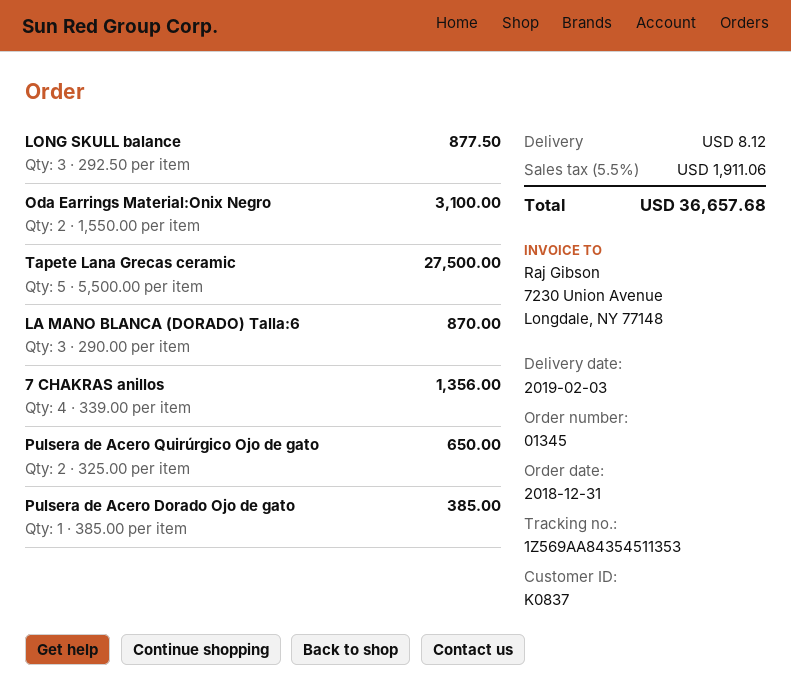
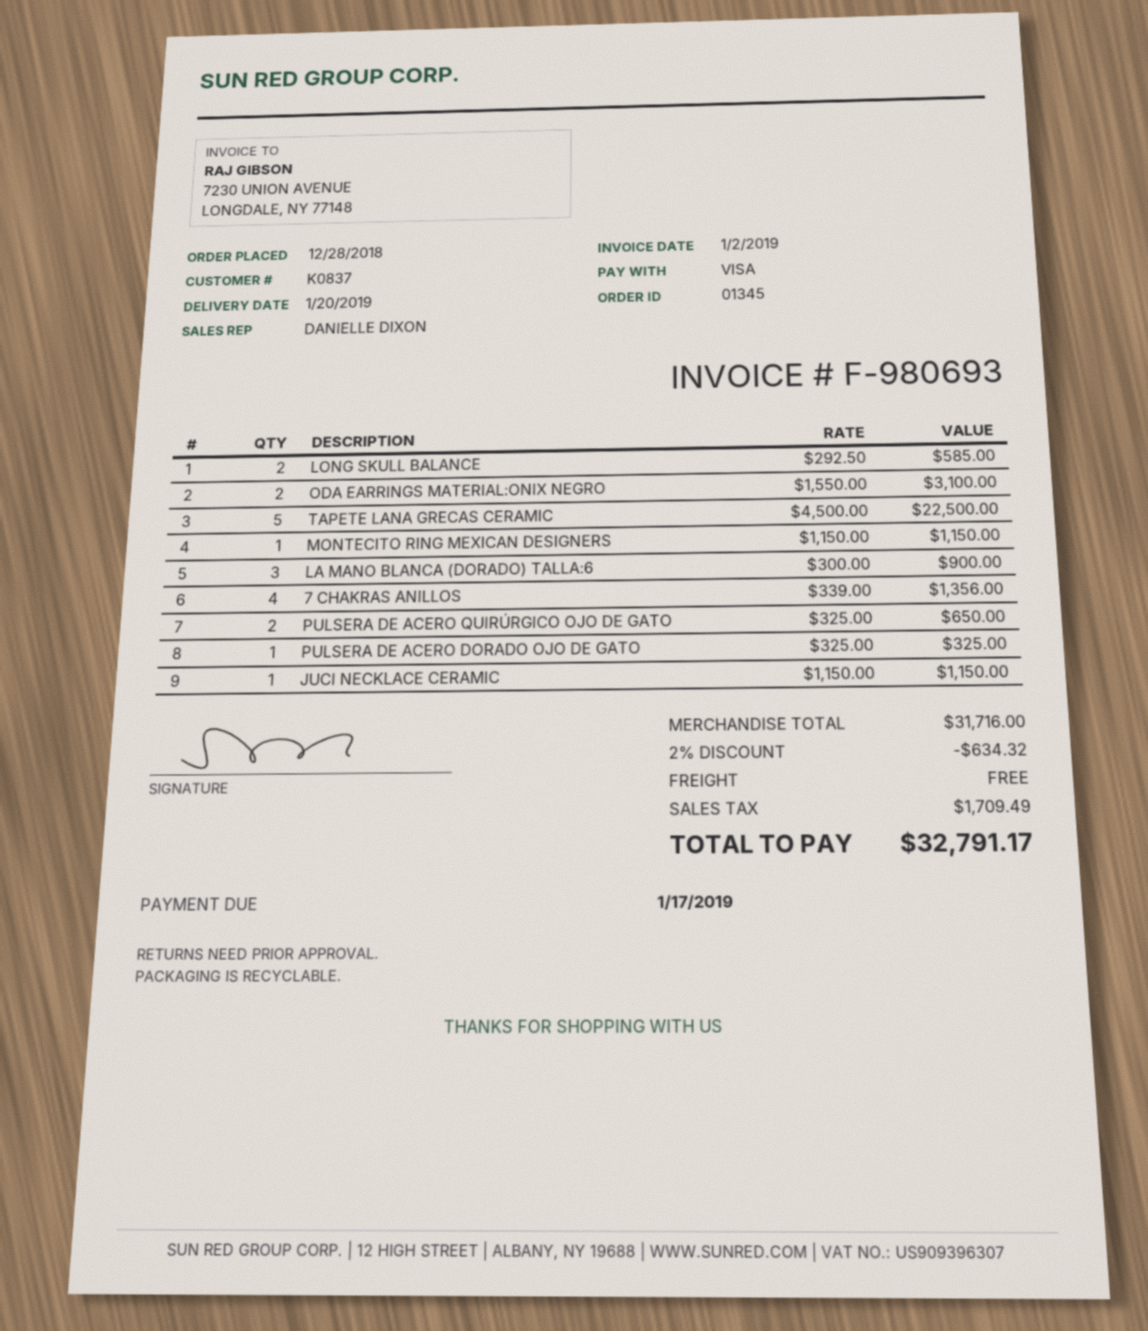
order date: 2018-12-31 -> 2018-12-28
delivery date: 2019-02-03 -> 2019-01-20
LONG SKULL balance: 3 x 292.50 = 877.50 -> 2 x 292.50 = 585.00
Tapete Lana Grecas ceramic: 5 x 5500.00 = 27500.00 -> 5 x 4500.00 = 22500.00
LA MANO BLANCA (DORADO) Talla:6: 3 x 290.00 = 870.00 -> 3 x 300.00 = 900.00
Pulsera de Acero Dorado Ojo de gato: 1 x 385.00 = 385.00 -> 1 x 325.00 = 325.00
MONTECITO RING MEXICAN DESIGNERS: none -> 1 x 1150.00 = 1150.00
JUCI NECKLACE CERAMIC: none -> 1 x 1150.00 = 1150.00
discount: none -> 2% = 634.32
shipping: 8.12 -> 0.00
tax: 1911.06 -> 1709.49
total: 36657.68 -> 32791.17

